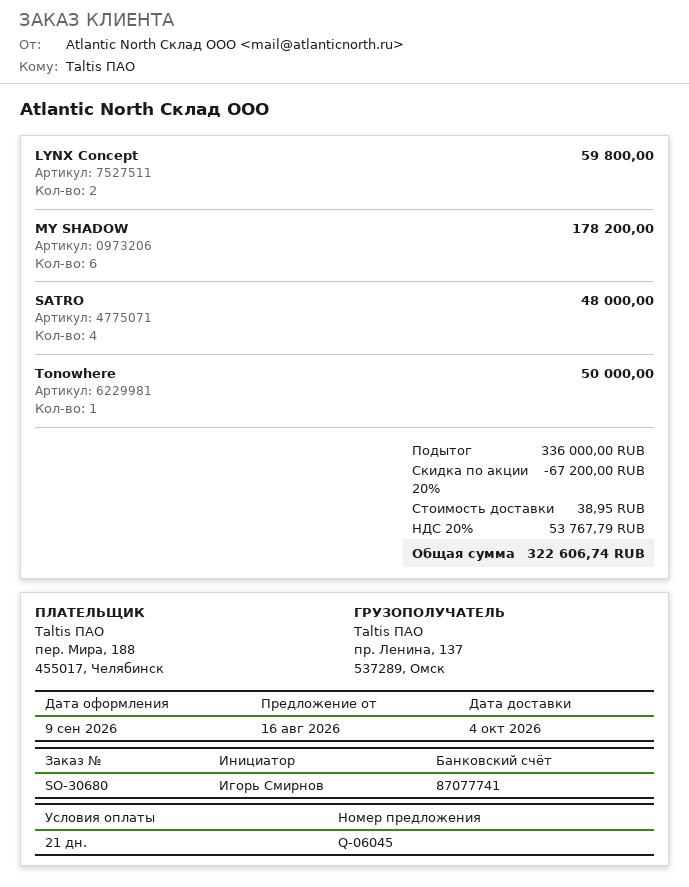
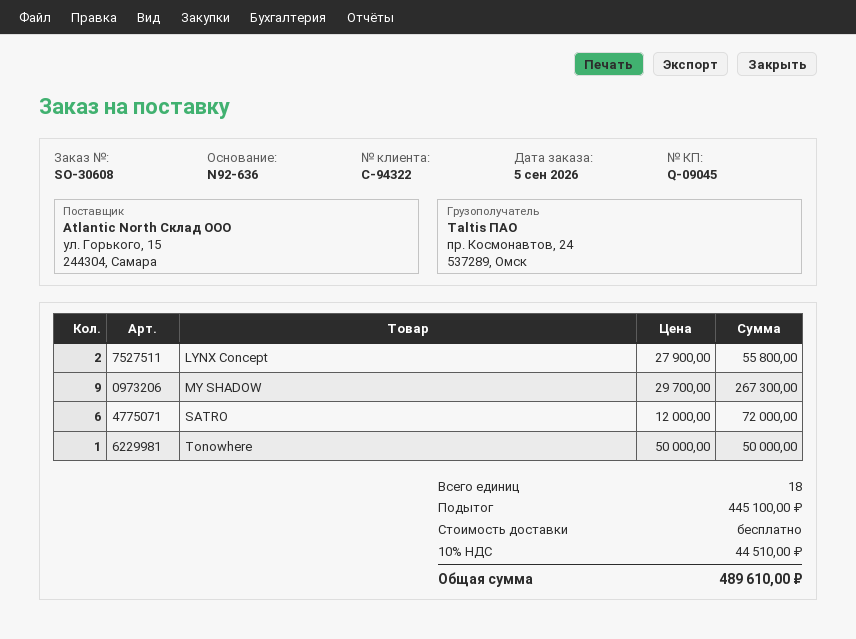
quote number: Q-06045 -> Q-09045
order number: SO-30680 -> SO-30608
order date: 2026-09-09 -> 2026-09-05
ship to: пр. Ленина, 137, 537289, Омск -> пр. Космонавтов, 24, 537289, Омск
LYNX Concept: 2 for 59800.00 -> 2 for 55800.00
MY SHADOW: 6 for 178200.00 -> 9 for 267300.00
SATRO: 4 for 48000.00 -> 6 for 72000.00
subtotal: 336000.00 -> 445100.00
discount: 20% = 67200.00 -> none
shipping: 38.95 -> 0.00
tax: 20% = 53767.79 -> 10% = 44510.00
total: 322606.74 -> 489610.00

